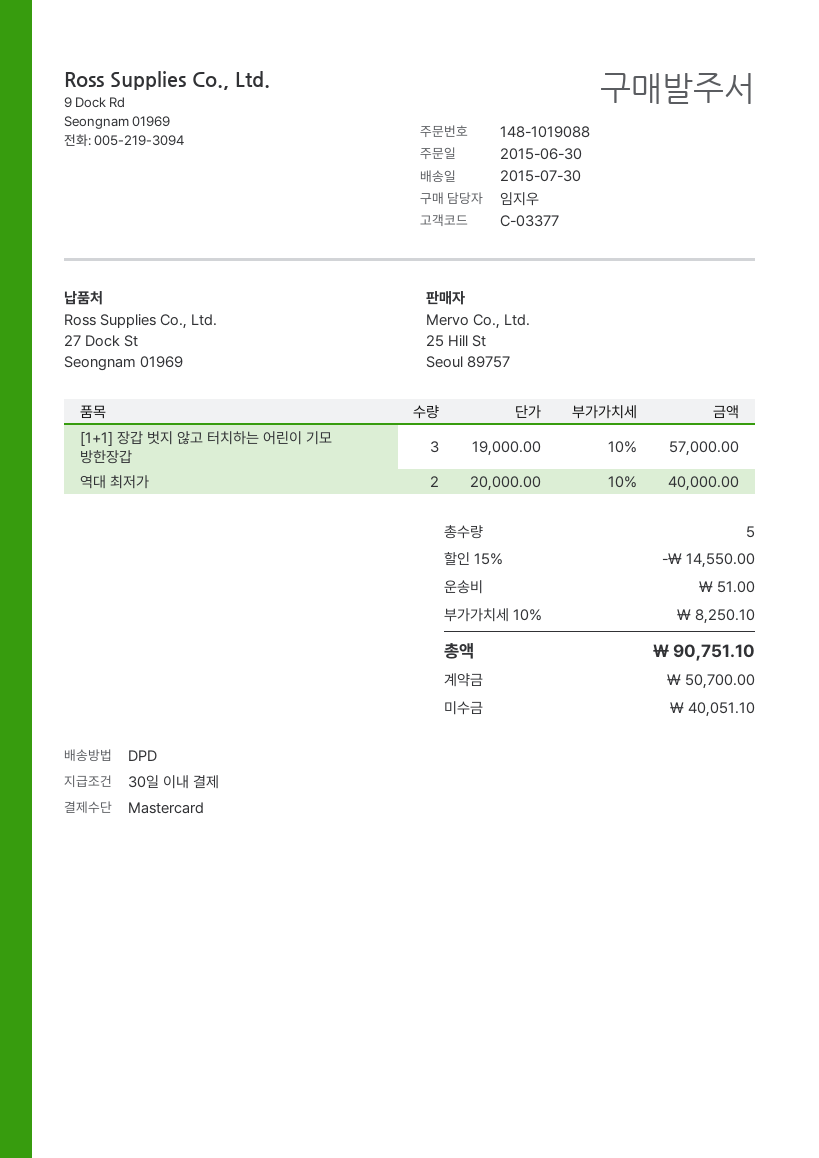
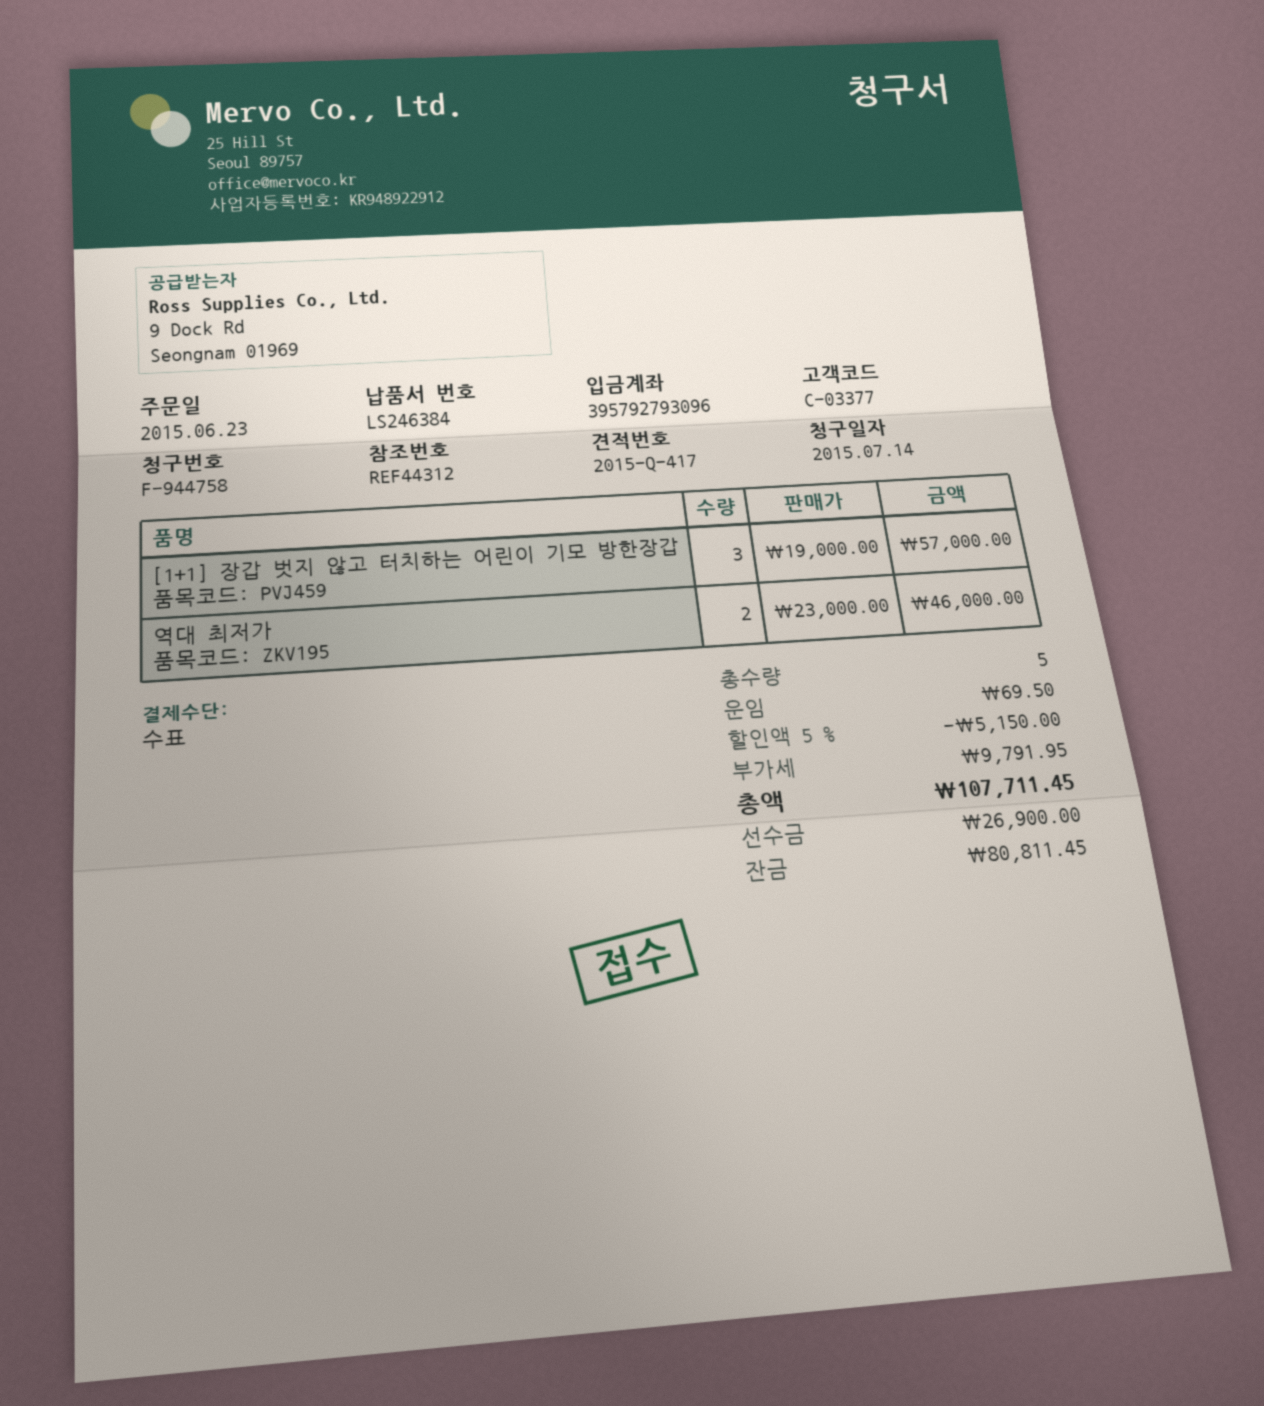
order date: 2015-06-30 -> 2015-06-23
payment method: Mastercard -> cheque
역대 최저가: 2 x 20000.00 = 40000.00 -> 2 x 23000.00 = 46000.00
discount: 15% = 14550.00 -> 5% = 5150.00
shipping: 51.00 -> 69.50
tax: 8250.10 -> 9791.95
total: 90751.10 -> 107711.45
deposit: 50700.00 -> 26900.00
balance: 40051.10 -> 80811.45

